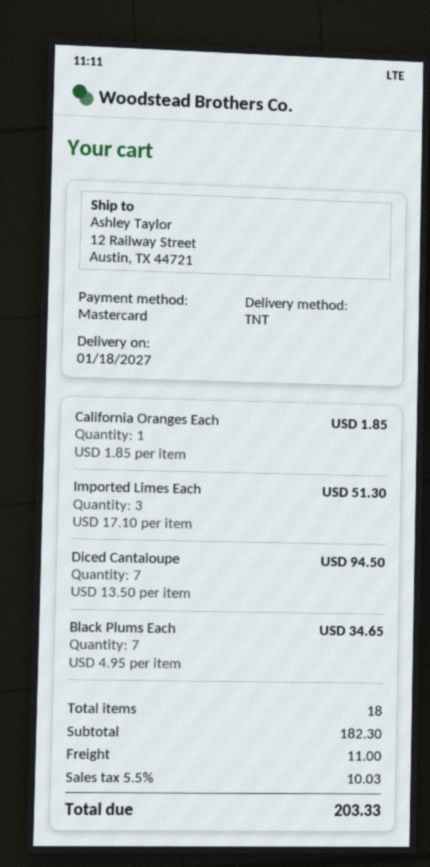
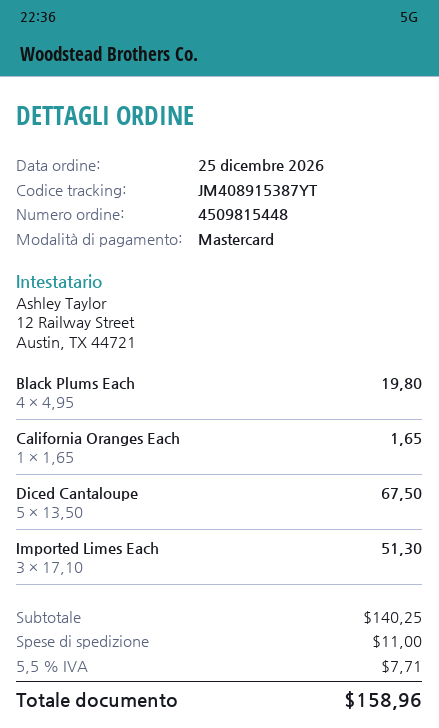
California Oranges Each: 1 x 1.85 = 1.85 -> 1 x 1.65 = 1.65
Diced Cantaloupe: 7 x 13.50 = 94.50 -> 5 x 13.50 = 67.50
Black Plums Each: 7 x 4.95 = 34.65 -> 4 x 4.95 = 19.80
subtotal: 182.30 -> 140.25
tax: 5.5% = 10.03 -> 5.5% = 7.71
total: 203.33 -> 158.96

